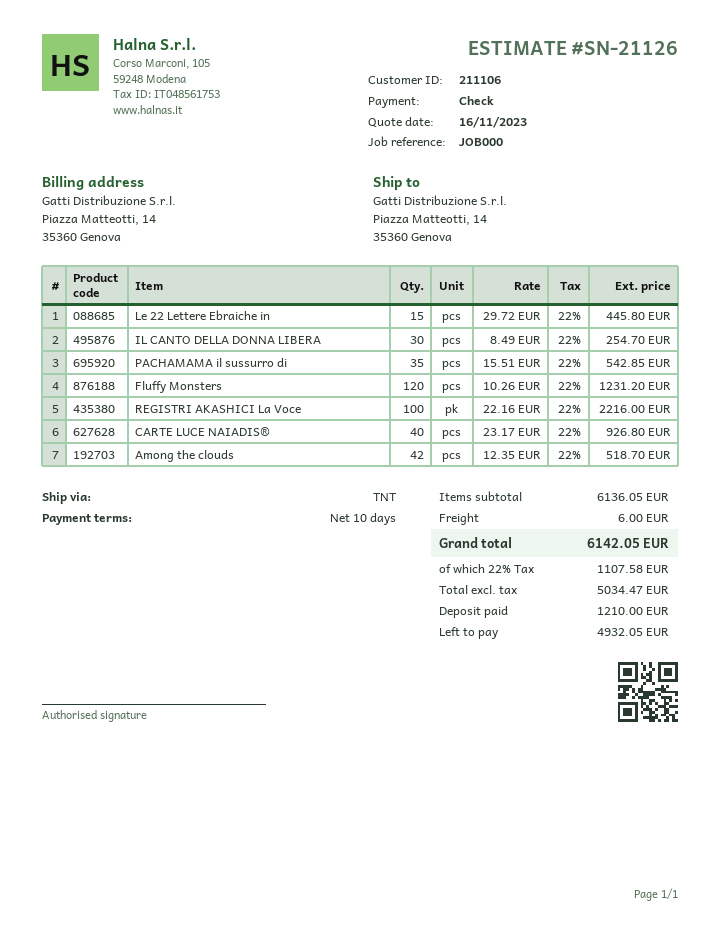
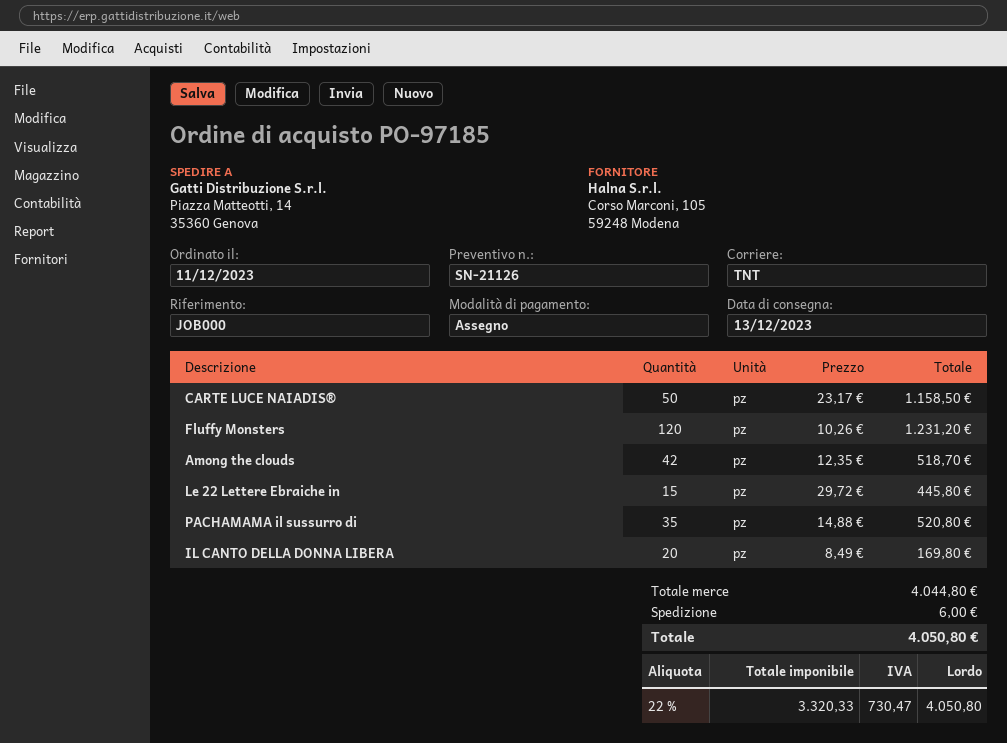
IL CANTO DELLA DONNA LIBERA: 30 x 8.49 = 254.70 -> 20 x 8.49 = 169.80
PACHAMAMA il sussurro di: 35 x 15.51 = 542.85 -> 35 x 14.88 = 520.80
REGISTRI AKASHICI La Voce: 100 x 22.16 = 2216.00 -> none
CARTE LUCE NAIADIS®: 40 x 23.17 = 926.80 -> 50 x 23.17 = 1158.50
subtotal: 6136.05 -> 4044.80
net: 5034.47 -> 3320.33
tax: 22% = 1107.58 -> 22% = 730.47
total: 6142.05 -> 4050.80

